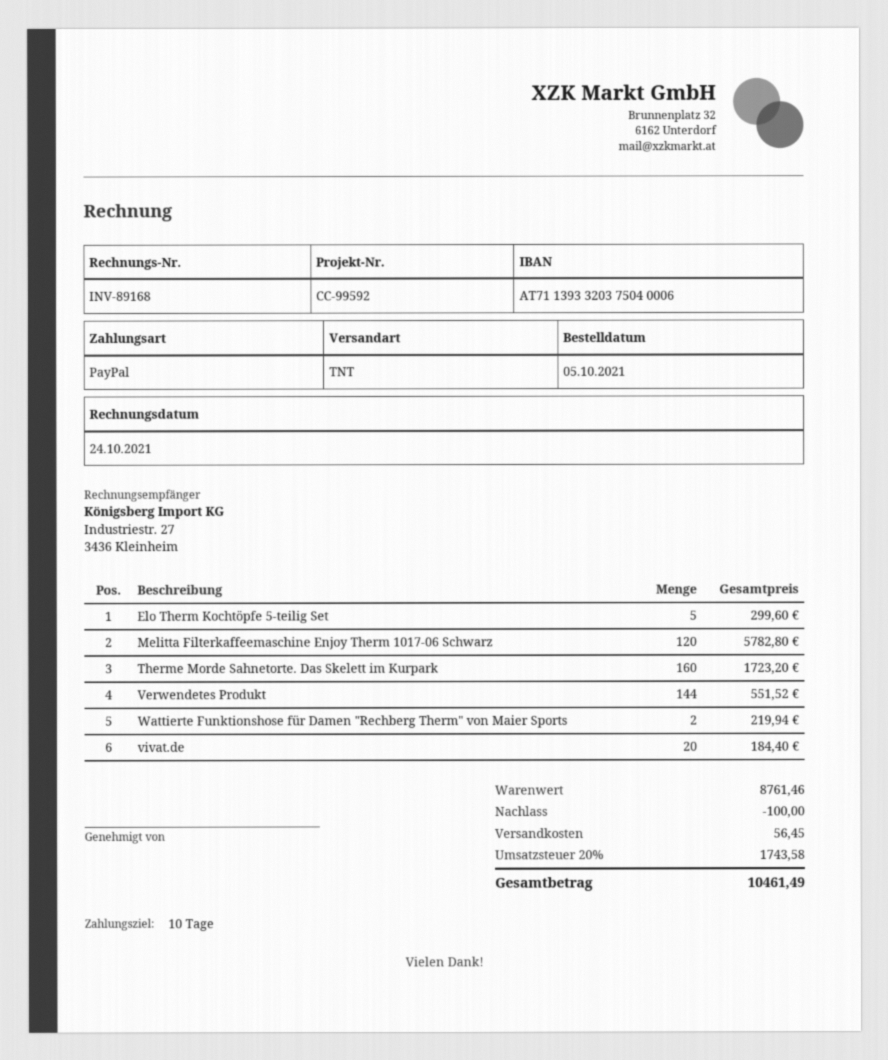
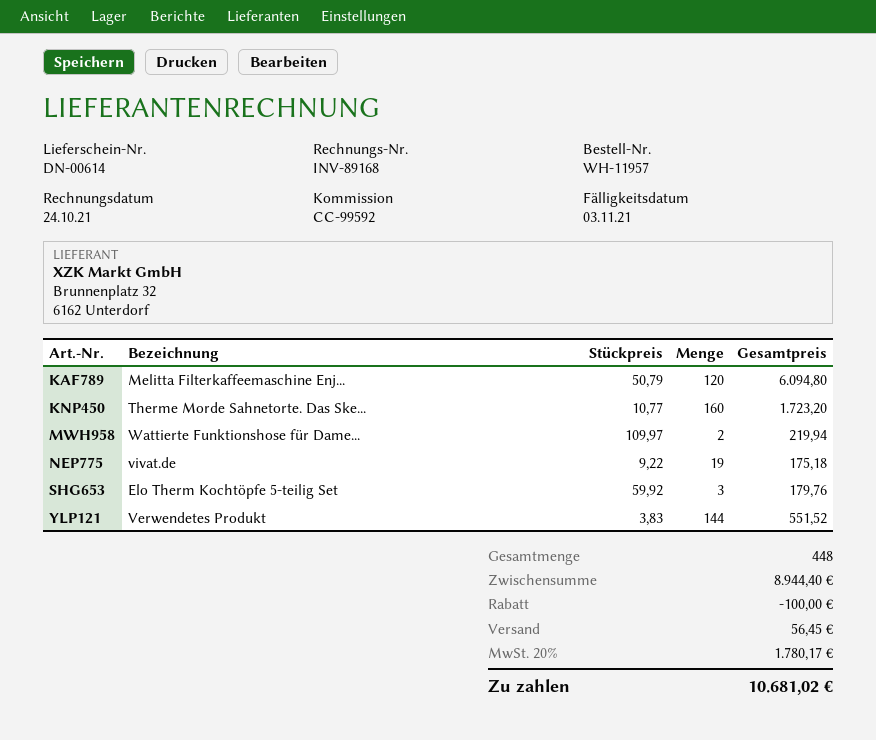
Elo Therm Kochtöpfe 5-teilig Set: 5 for 299.60 -> 3 for 179.76
Melitta Filterkaffeemaschine Enjoy Therm 1017-06 Schwarz: 120 for 5782.80 -> 120 for 6094.80
vivat.de: 20 for 184.40 -> 19 for 175.18
subtotal: 8761.46 -> 8944.40
tax: 20% = 1743.58 -> 20% = 1780.17
total: 10461.49 -> 10681.02

